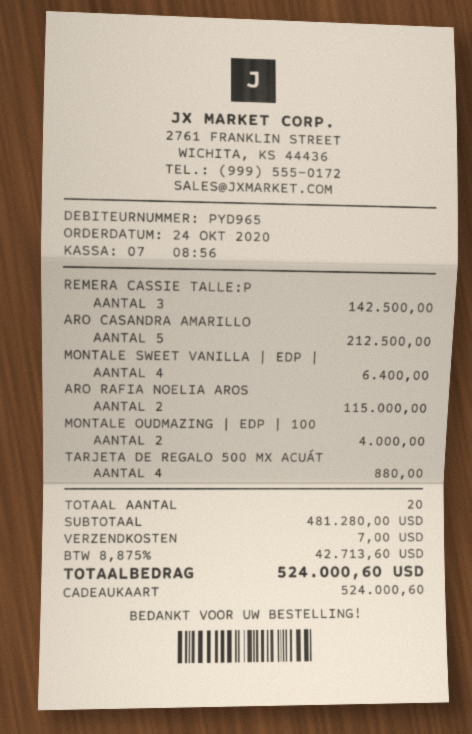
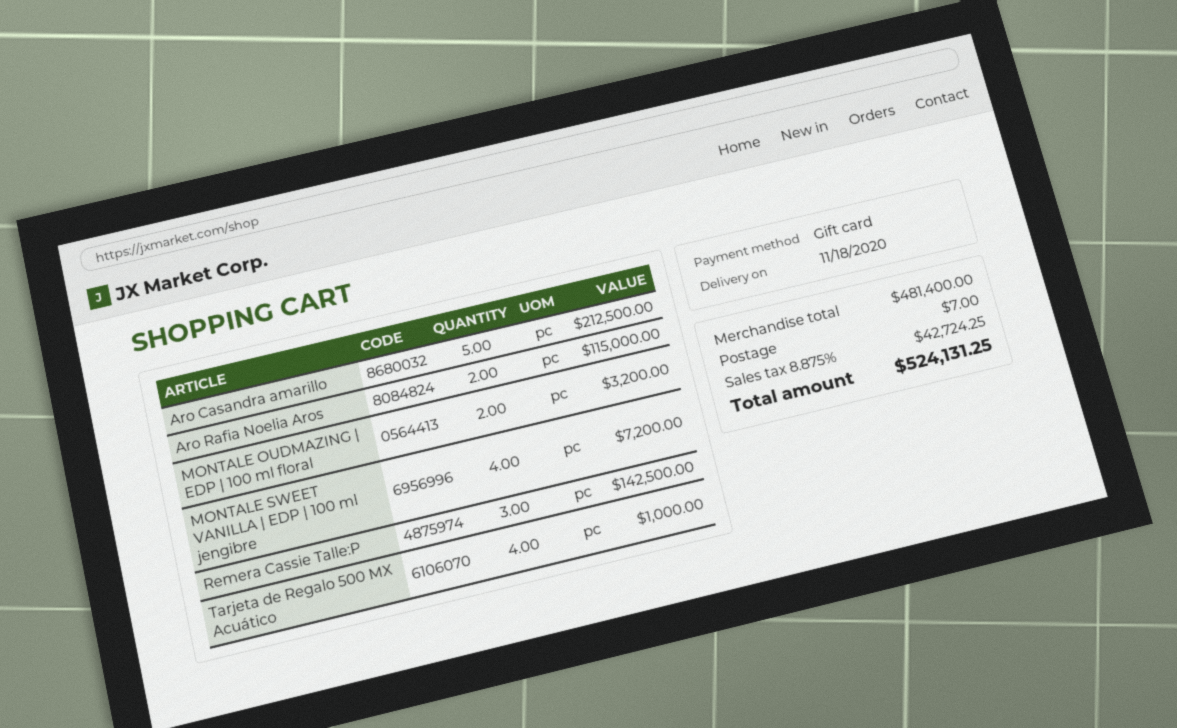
MONTALE SWEET VANILLA | EDP |: 4 for 6400.00 -> 4 for 7200.00
MONTALE OUDMAZING | EDP | 100: 2 for 4000.00 -> 2 for 3200.00
TARJETA DE REGALO 500 MX ACUÁT: 4 for 880.00 -> 4 for 1000.00
subtotal: 481280.00 -> 481400.00
tax: 8.875% = 42713.60 -> 8.875% = 42724.25
total: 524000.60 -> 524131.25

